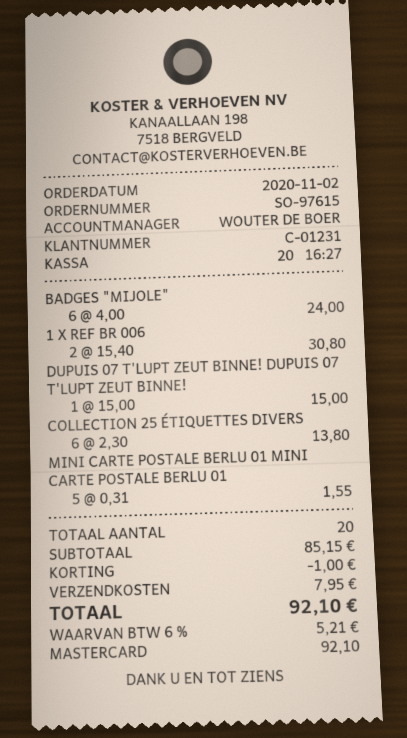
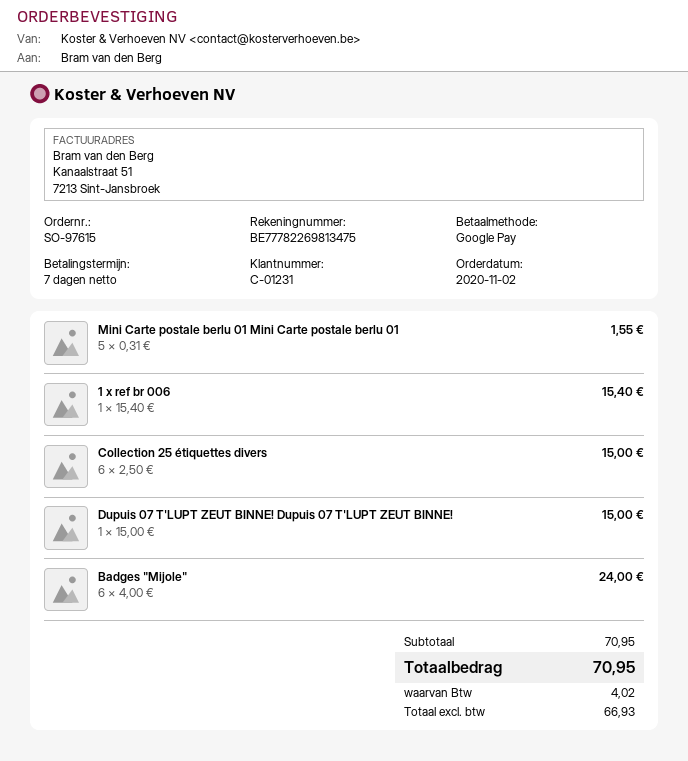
payment method: Mastercard -> Google Pay
1 X REF BR 006: 2 x 15.40 = 30.80 -> 1 x 15.40 = 15.40
COLLECTION 25 ÉTIQUETTES DIVERS: 6 x 2.30 = 13.80 -> 6 x 2.50 = 15.00
subtotal: 85.15 -> 70.95
discount: 1.00 -> none
shipping: 7.95 -> none
tax: 5.21 -> 4.02
total: 92.10 -> 70.95

